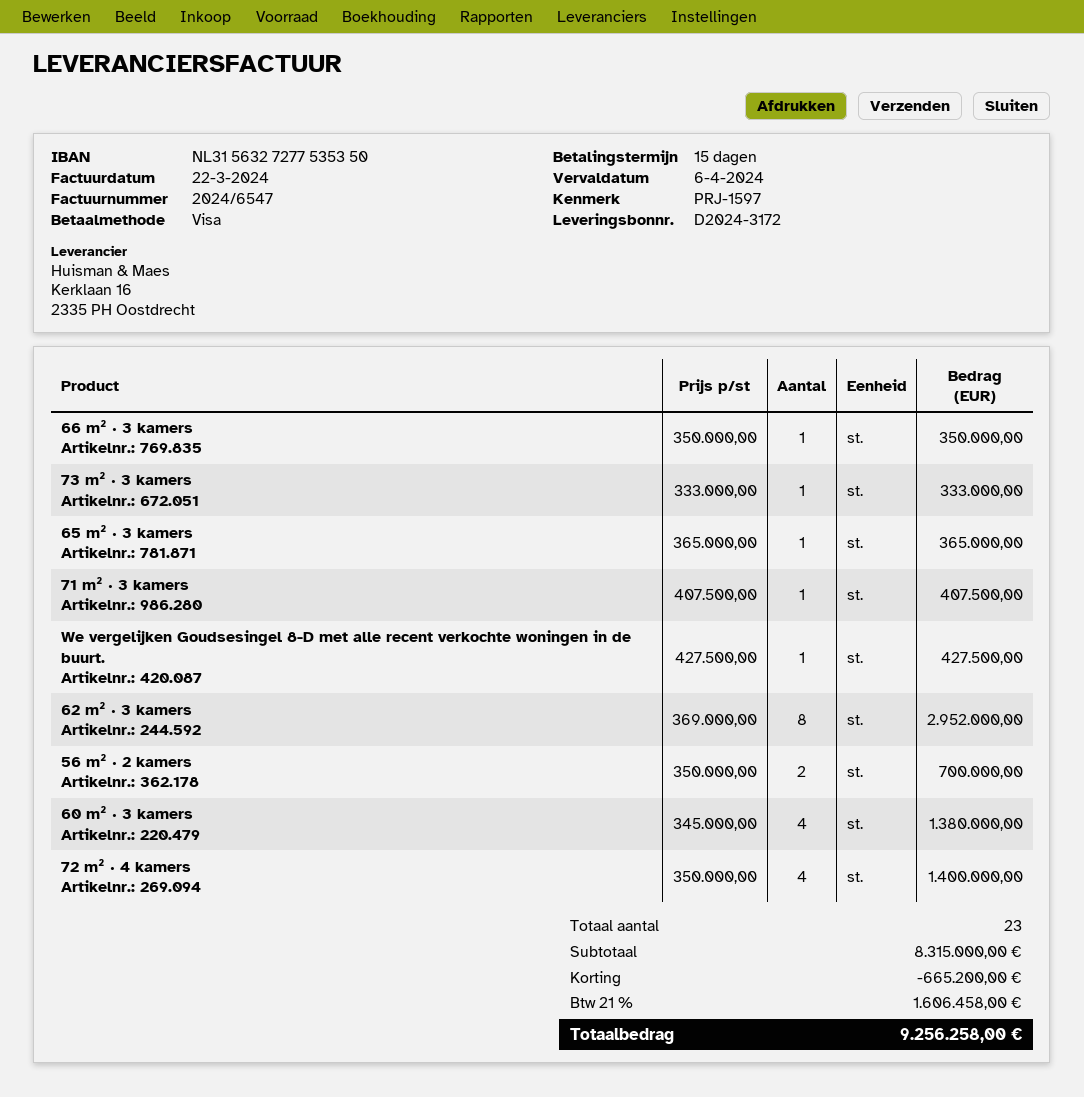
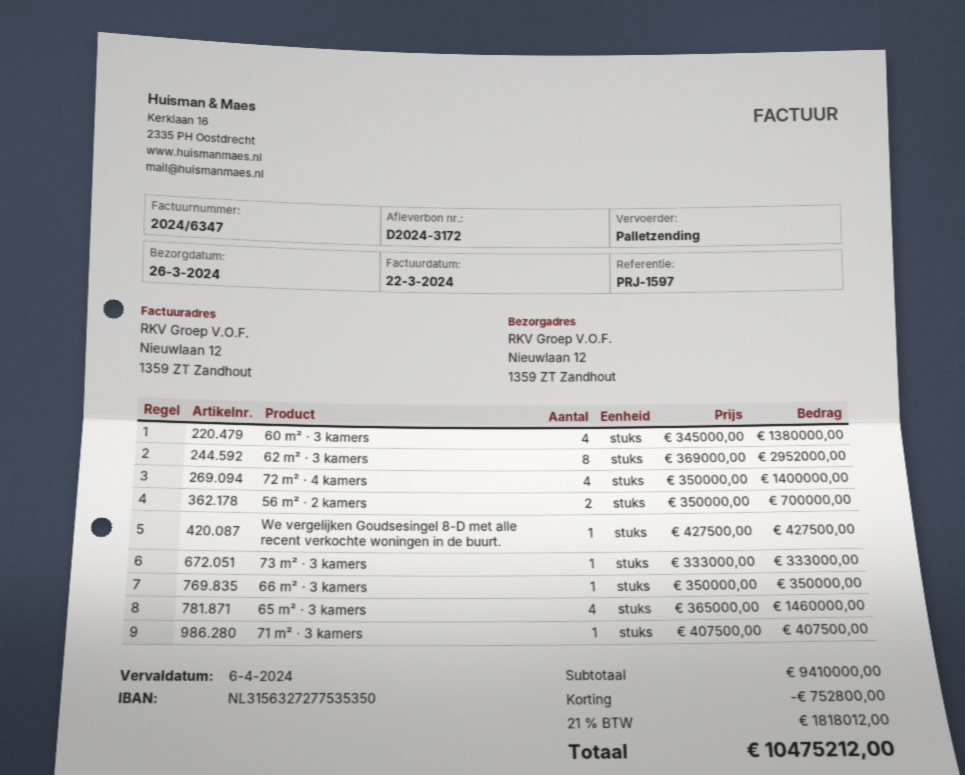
invoice number: 2024/6547 -> 2024/6347
65 m² · 3 kamers: 1 x 365000.00 = 365000.00 -> 4 x 365000.00 = 1460000.00
subtotal: 8315000.00 -> 9410000.00
discount: 665200.00 -> 752800.00
tax: 21% = 1606458.00 -> 21% = 1818012.00
total: 9256258.00 -> 10475212.00

